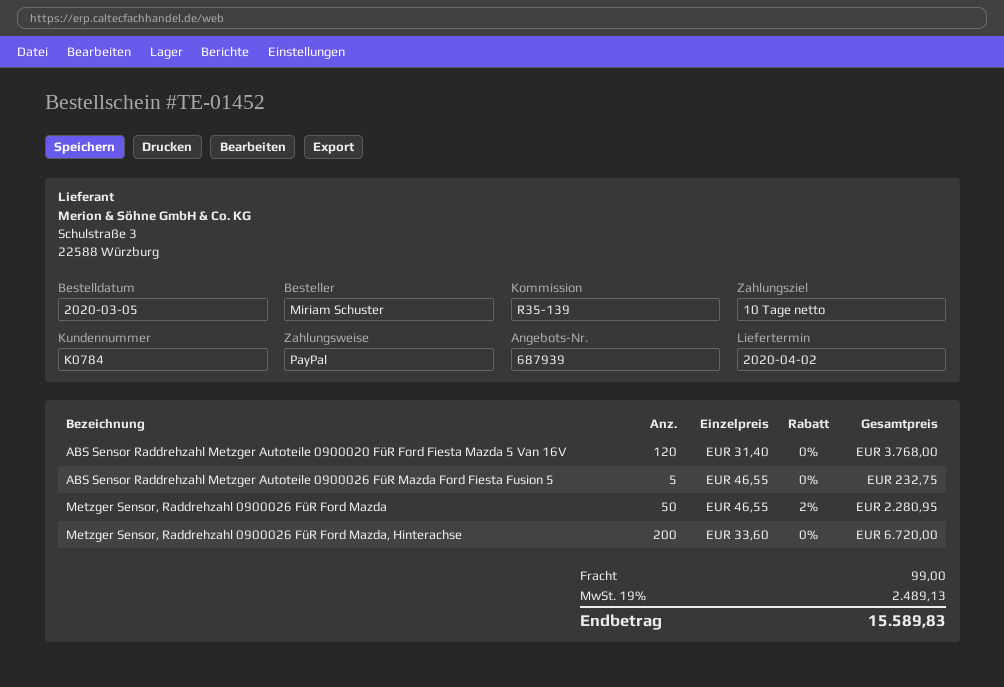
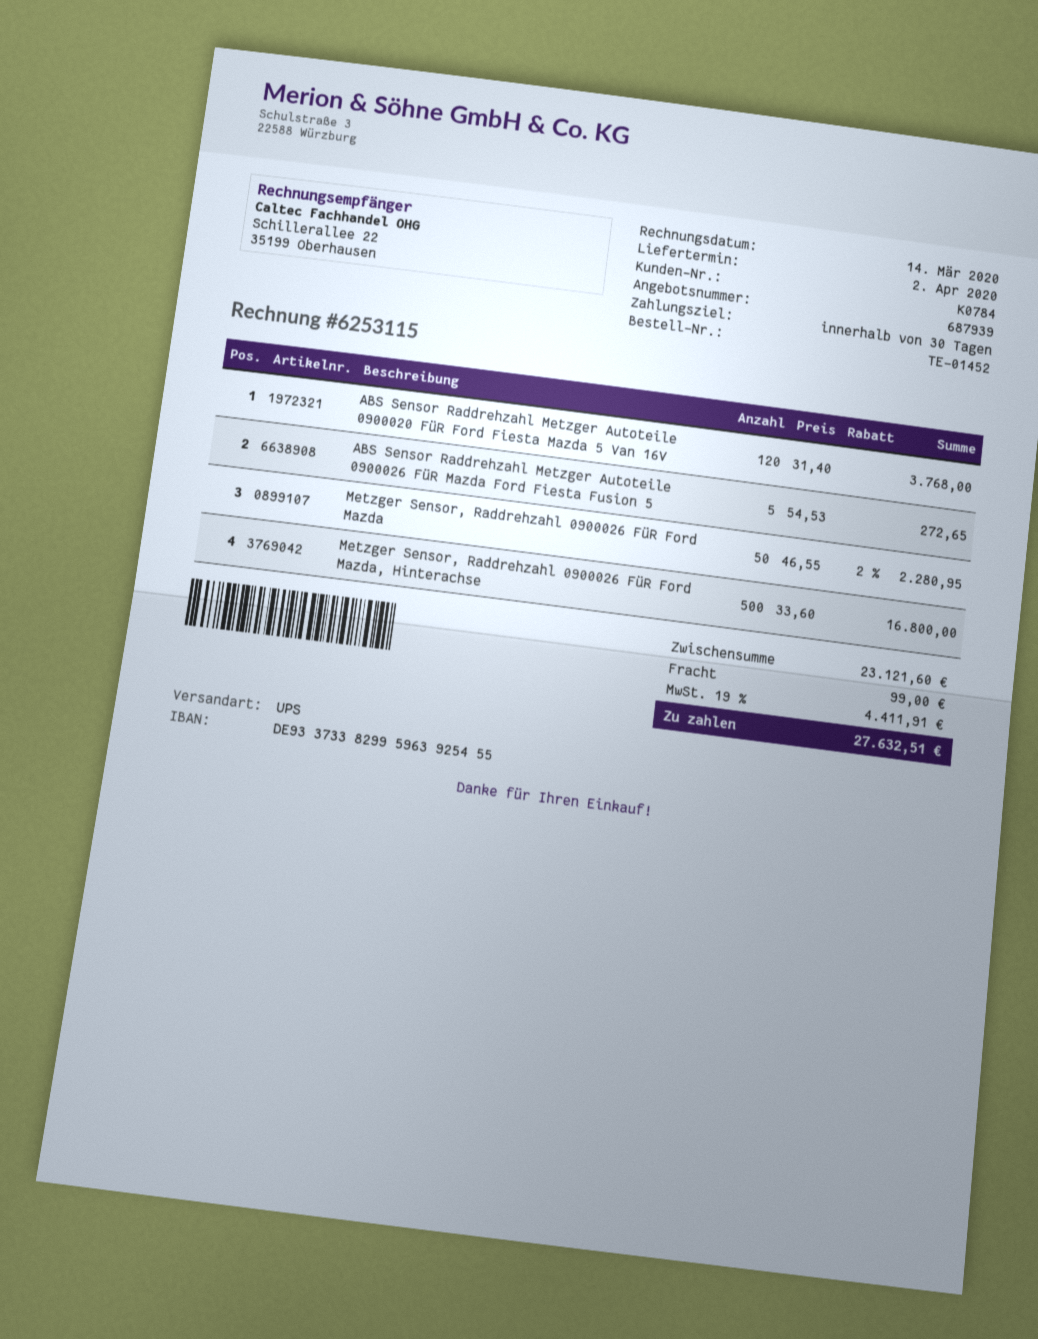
payment terms: 10 days -> 30 days
ABS Sensor Raddrehzahl Metzger Autoteile 0900026 FüR Mazda Ford Fiesta Fusion 5: 5 x 46.55 = 232.75 -> 5 x 54.53 = 272.65
Metzger Sensor, Raddrehzahl 0900026 FüR Ford Mazda, Hinterachse: 200 x 33.60 = 6720.00 -> 500 x 33.60 = 16800.00
tax: 19% = 2489.13 -> 19% = 4411.91
total: 15589.83 -> 27632.51

